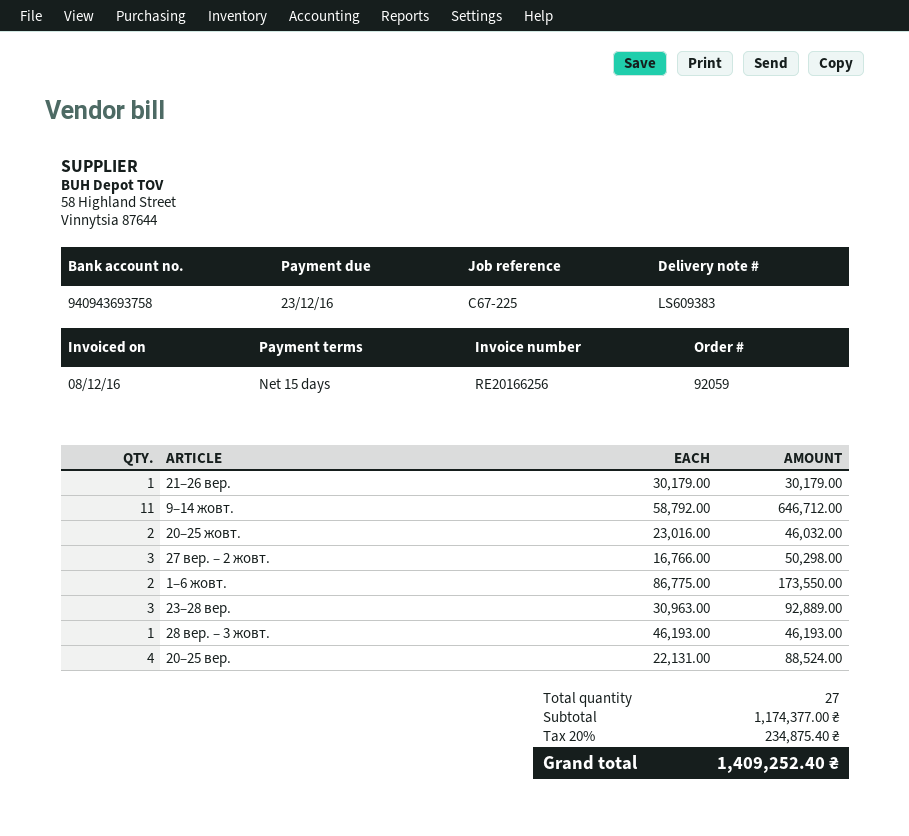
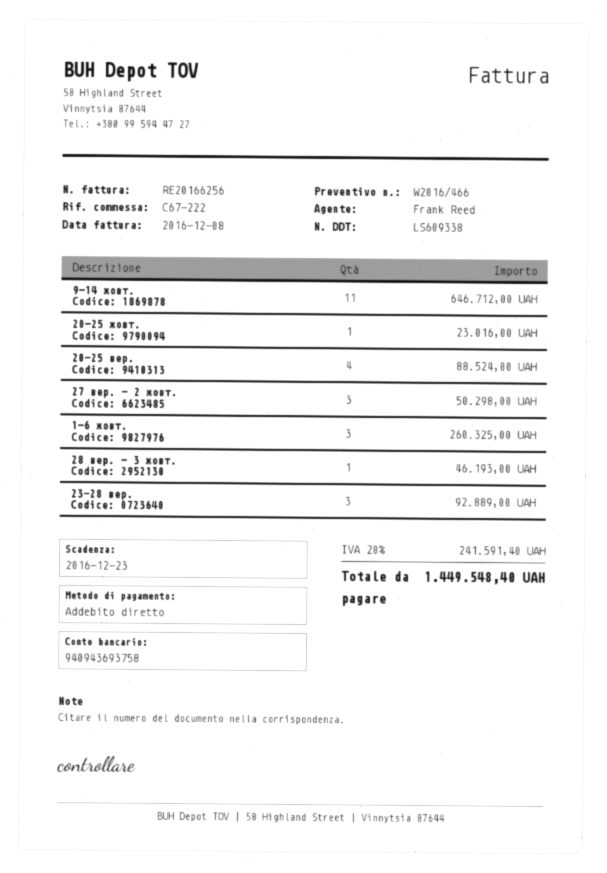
delivery note number: LS609383 -> LS609338
reference: C67-225 -> C67-222
21–26 вер.: 1 for 30179.00 -> none
20–25 жовт.: 2 for 46032.00 -> 1 for 23016.00
1–6 жовт.: 2 for 173550.00 -> 3 for 260325.00
tax: 20% = 234875.40 -> 20% = 241591.40
total: 1409252.40 -> 1449548.40

